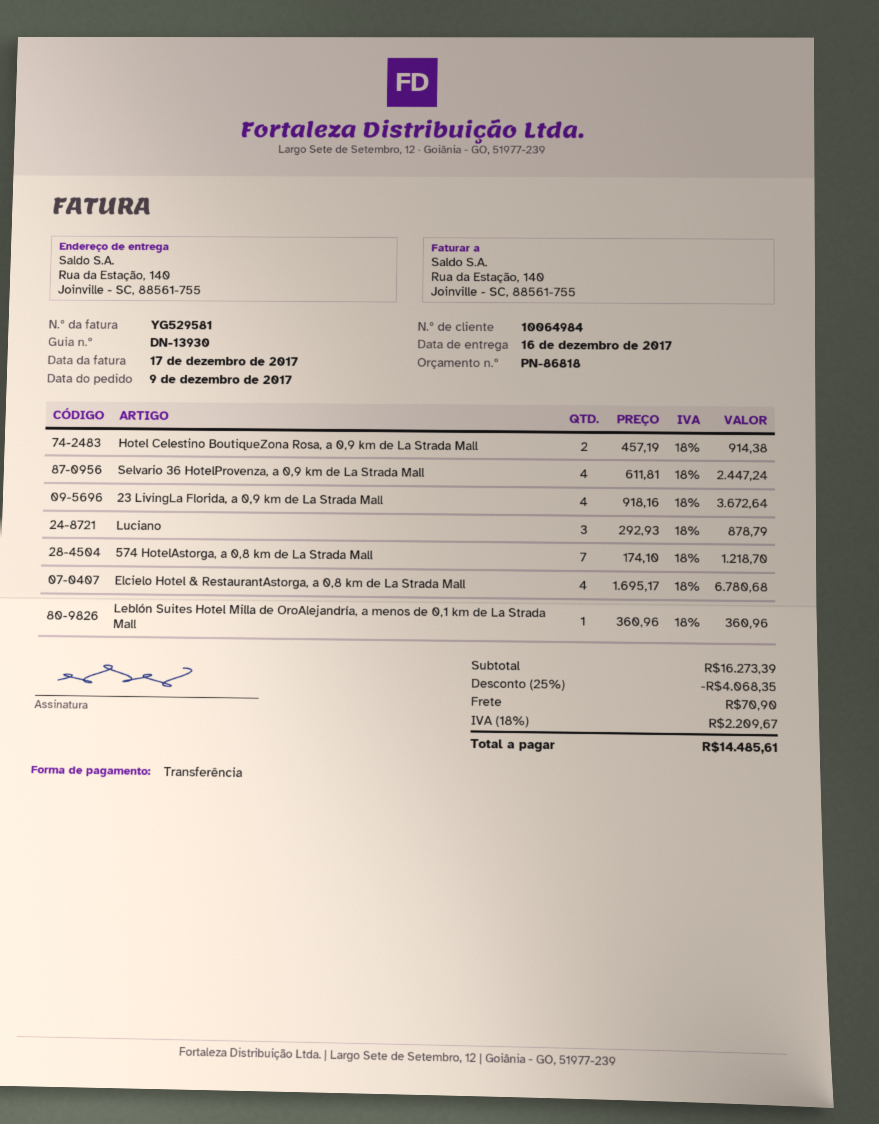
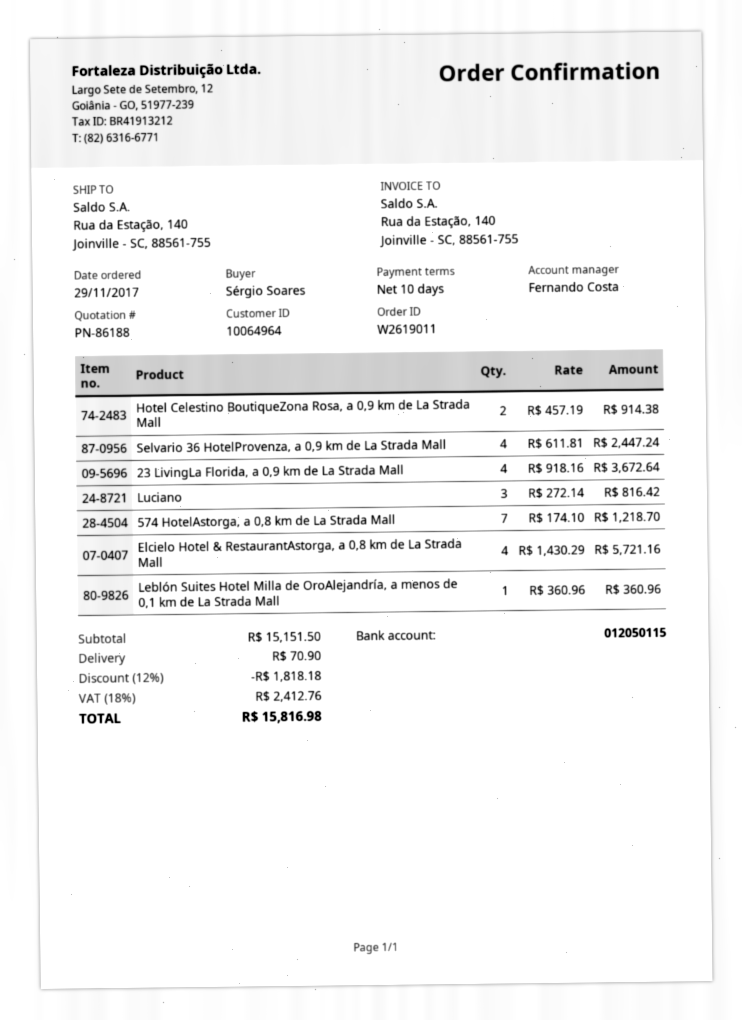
quote number: PN-86818 -> PN-86188
order date: 2017-12-09 -> 2017-11-29
customer number: 10064984 -> 10064964
Luciano: 3 x 292.93 = 878.79 -> 3 x 272.14 = 816.42
Elcielo Hotel & RestaurantAstorga, a 0,8 km de La Strada Mall: 4 x 1695.17 = 6780.68 -> 4 x 1430.29 = 5721.16
subtotal: 16273.39 -> 15151.50
discount: 25% = 4068.35 -> 12% = 1818.18
tax: 18% = 2209.67 -> 18% = 2412.76
total: 14485.61 -> 15816.98

